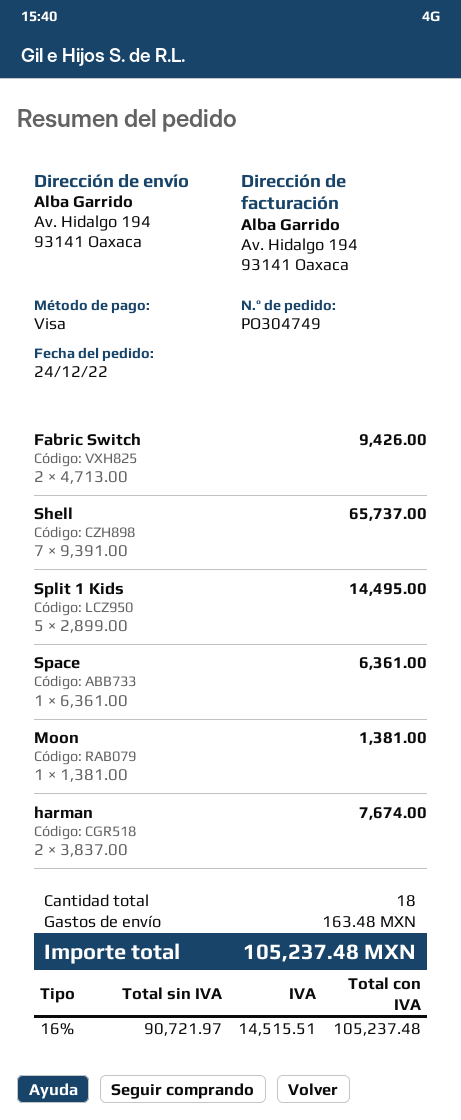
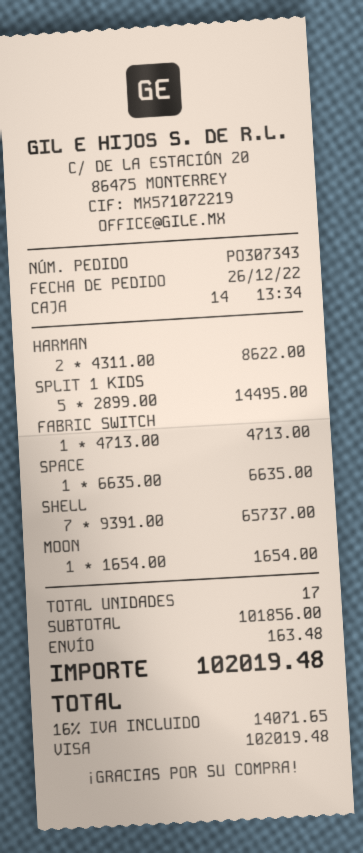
order number: PO304749 -> PO307343
order date: 2022-12-24 -> 2022-12-26
Fabric Switch: 2 x 4713.00 = 9426.00 -> 1 x 4713.00 = 4713.00
Space: 1 x 6361.00 = 6361.00 -> 1 x 6635.00 = 6635.00
Moon: 1 x 1381.00 = 1381.00 -> 1 x 1654.00 = 1654.00
harman: 2 x 3837.00 = 7674.00 -> 2 x 4311.00 = 8622.00
total quantity: 18 -> 17
tax: 16% = 14515.51 -> 16% = 14071.65
total: 105237.48 -> 102019.48

